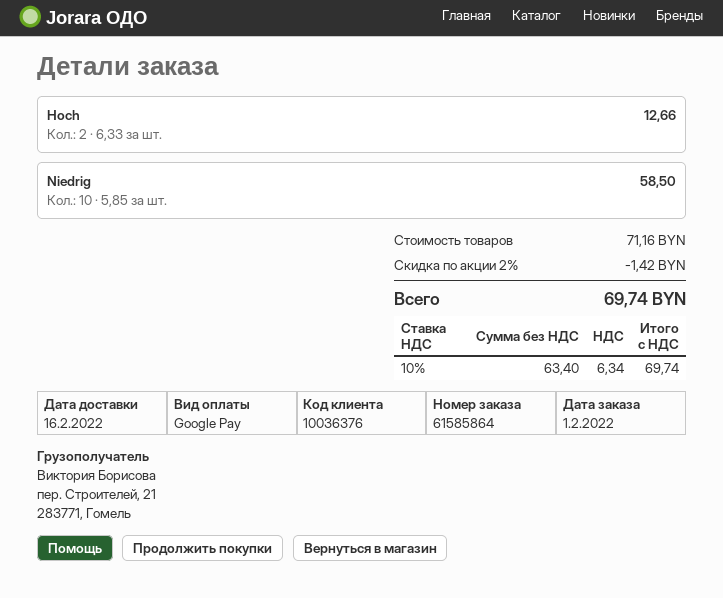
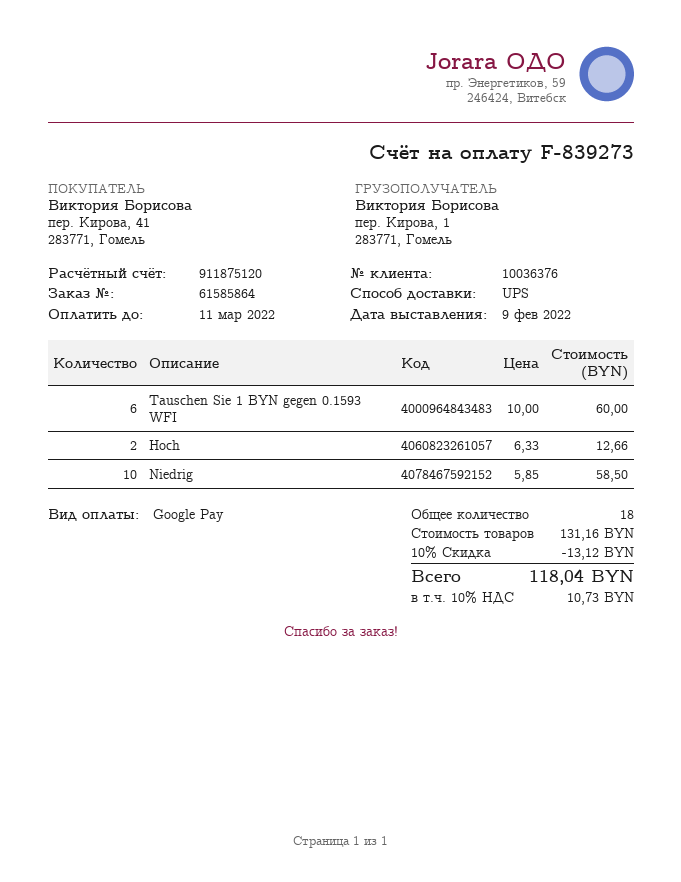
ship to: пер. Строителей, 21, 283771, Гомель -> пер. Кирова, 1, 283771, Гомель
Tauschen Sie 1 BYN gegen 0.1593 WFI: none -> 6 x 10.00 = 60.00
subtotal: 71.16 -> 131.16
discount: 2% = 1.42 -> 10% = 13.12
tax: 10% = 6.34 -> 10% = 10.73
total: 69.74 -> 118.04

